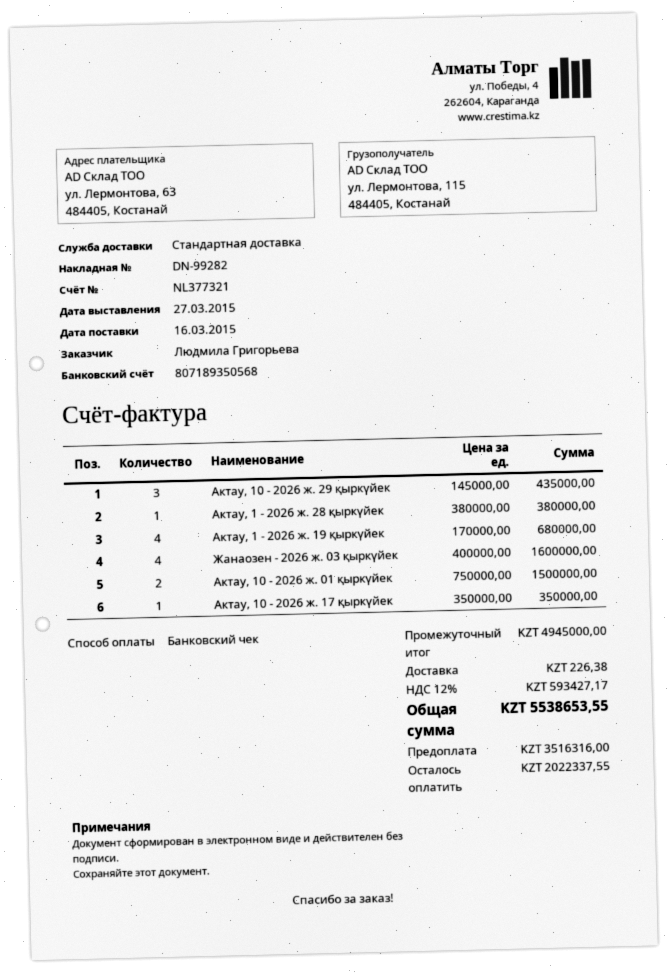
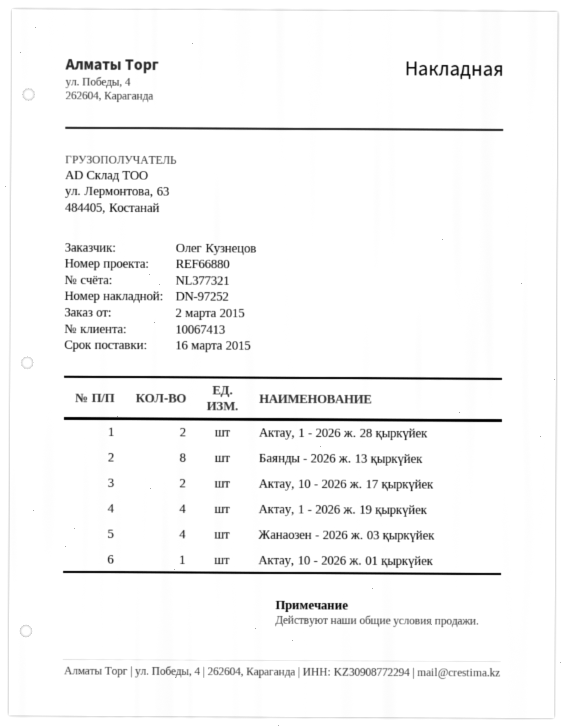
delivery note number: DN-99282 -> DN-97252
ordered by: Людмила Григорьева -> Олег Кузнецов
ship to: ул. Лермонтова, 115, 484405, Костанай -> ул. Лермонтова, 63, 484405, Костанай
Актау, 10 - 2026 ж. 29 қыркүйек: 3 -> none
Актау, 1 - 2026 ж. 28 қыркүйек: 1 -> 2
Актау, 10 - 2026 ж. 01 қыркүйек: 2 -> 1
Актау, 10 - 2026 ж. 17 қыркүйек: 1 -> 2
Баянды - 2026 ж. 13 қыркүйек: none -> 8

